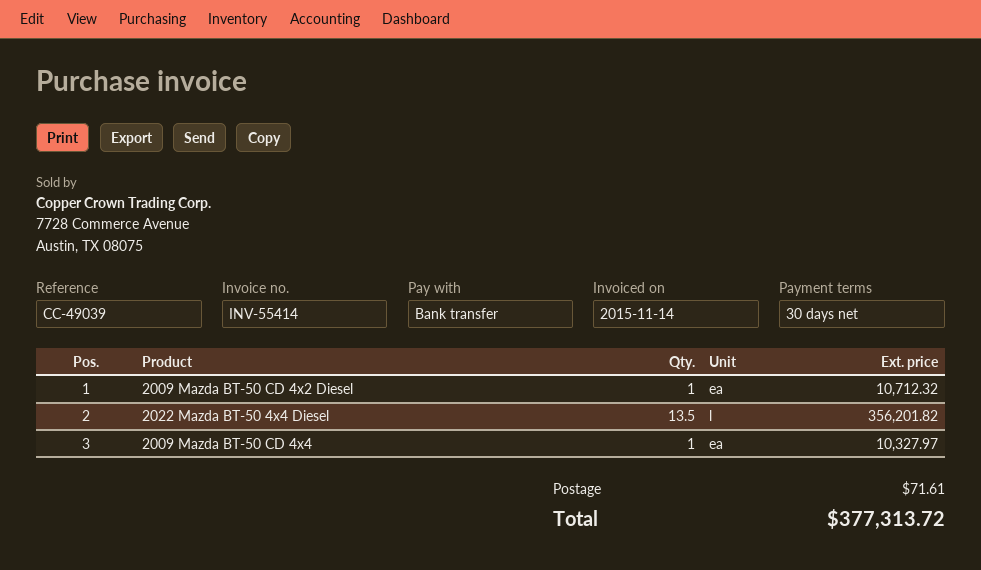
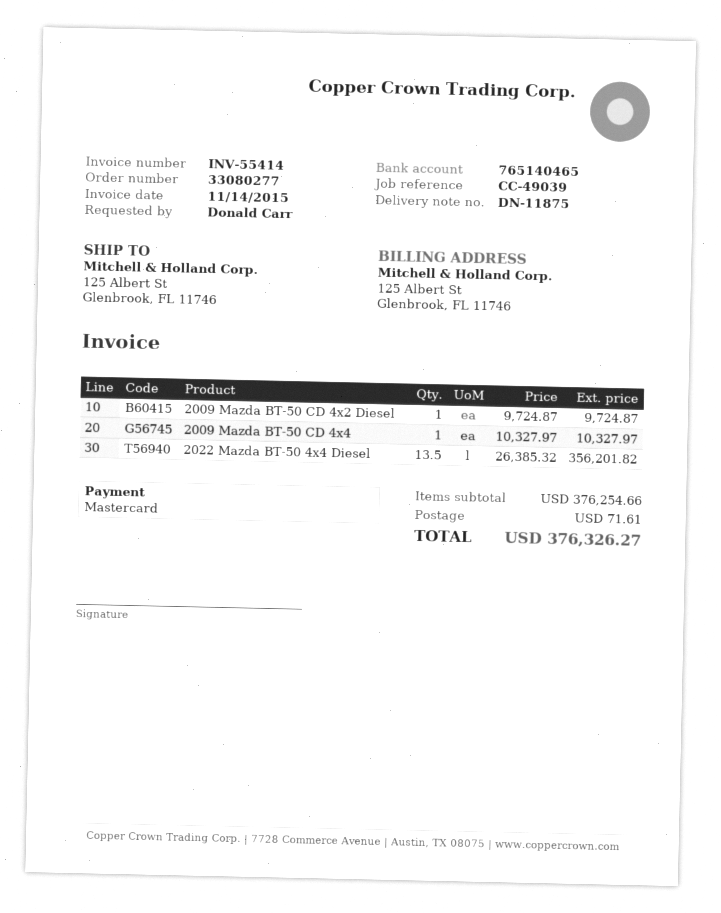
payment method: bank transfer -> Mastercard
2009 Mazda BT-50 CD 4x2 Diesel: 1 for 10712.32 -> 1 for 9724.87
total: 377313.72 -> 376326.27

